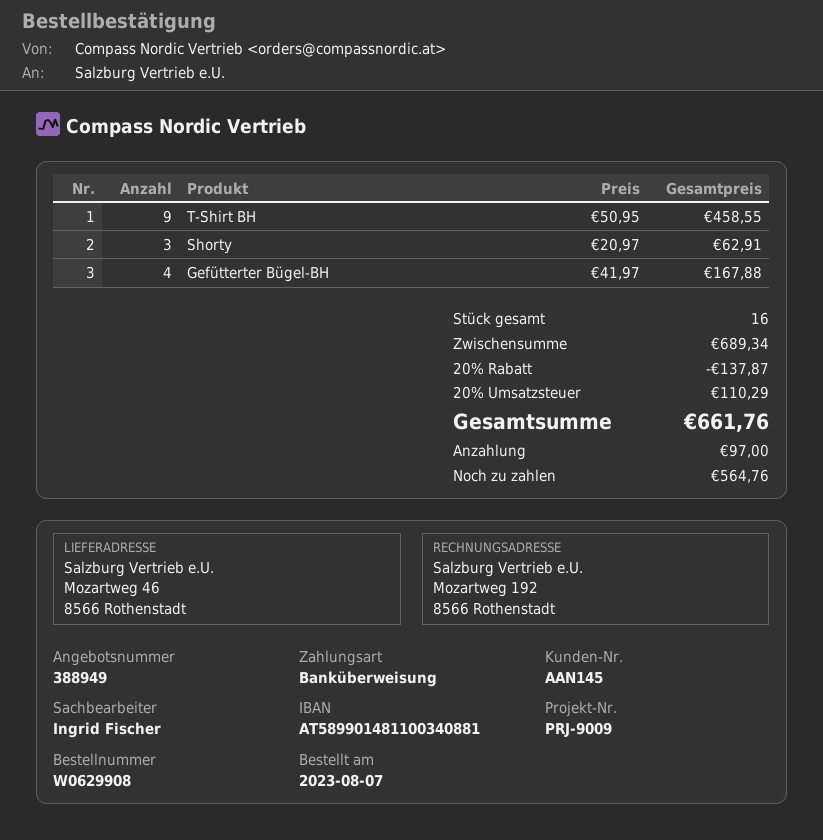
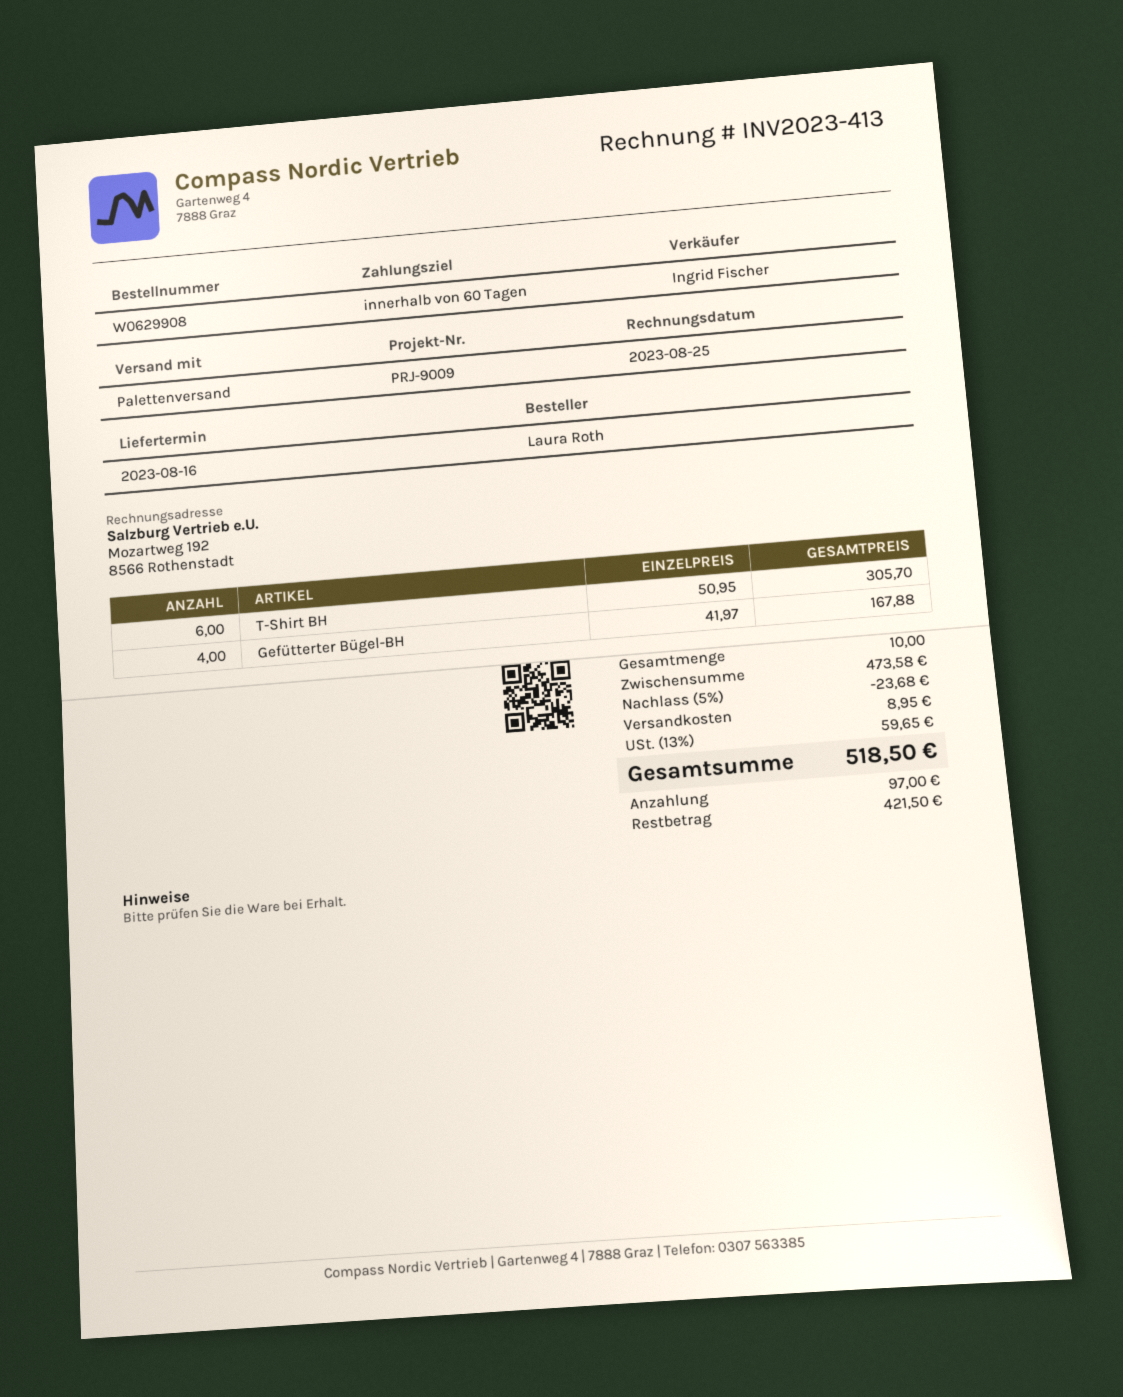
T-Shirt BH: 9 x 50.95 = 458.55 -> 6 x 50.95 = 305.70
Shorty: 3 x 20.97 = 62.91 -> none
total quantity: 16 -> 10
subtotal: 689.34 -> 473.58
discount: 20% = 137.87 -> 5% = 23.68
shipping: none -> 8.95
tax: 20% = 110.29 -> 13% = 59.65
total: 661.76 -> 518.50
balance: 564.76 -> 421.50

